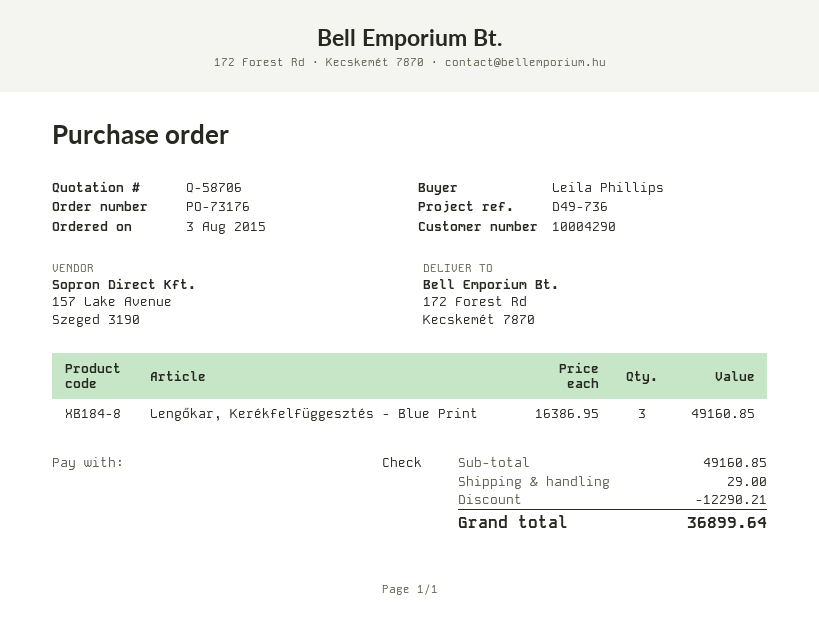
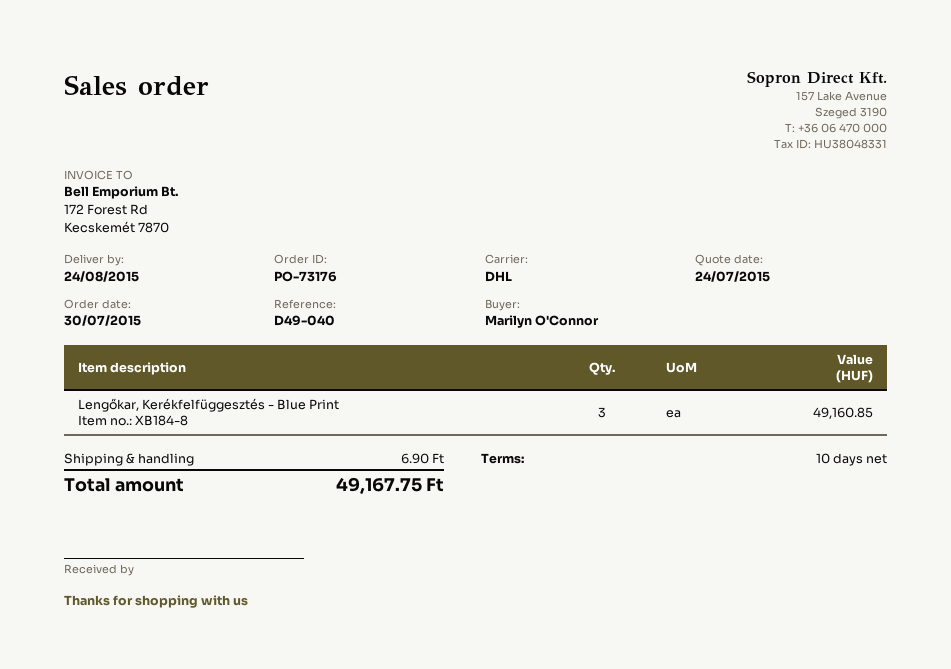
order date: 2015-08-03 -> 2015-07-30
reference: D49-736 -> D49-040
ordered by: Leila Phillips -> Marilyn O'Connor
discount: 12290.21 -> none
shipping: 29.00 -> 6.90
total: 36899.64 -> 49167.75

